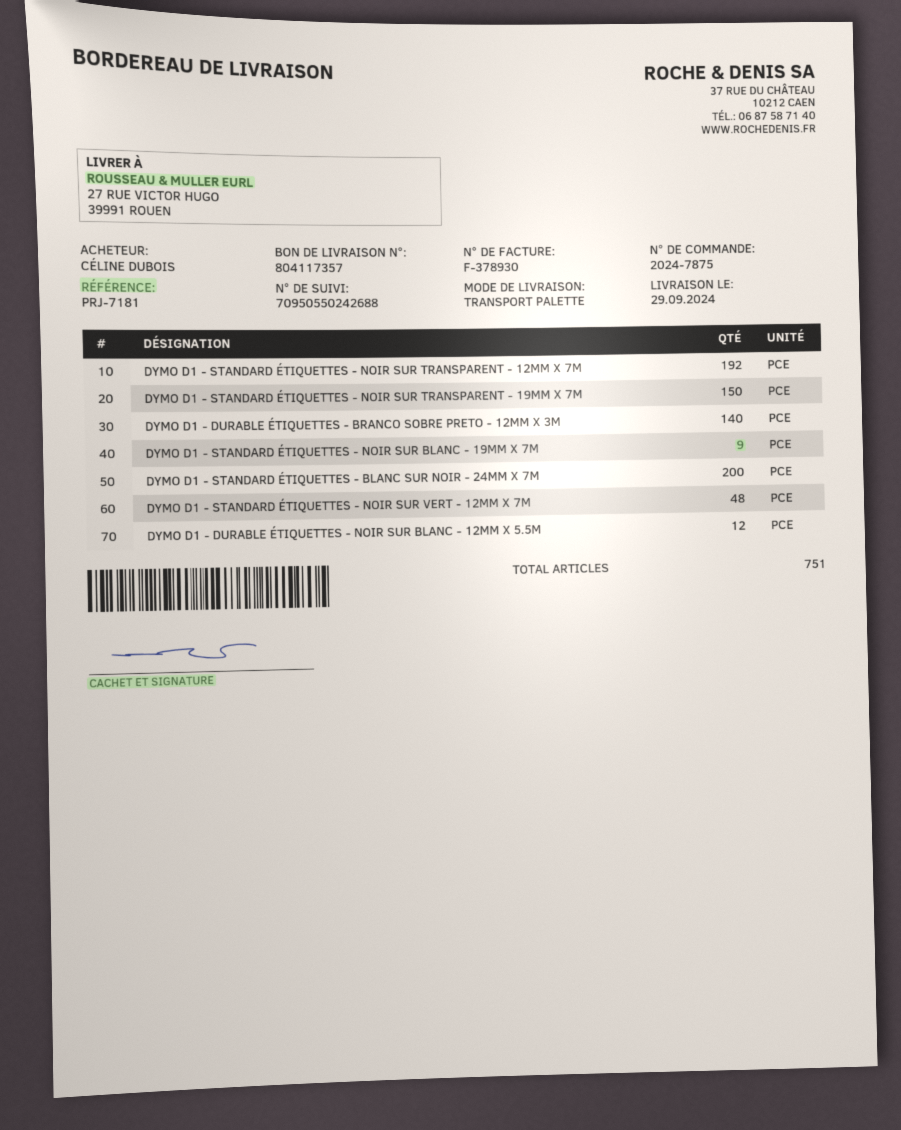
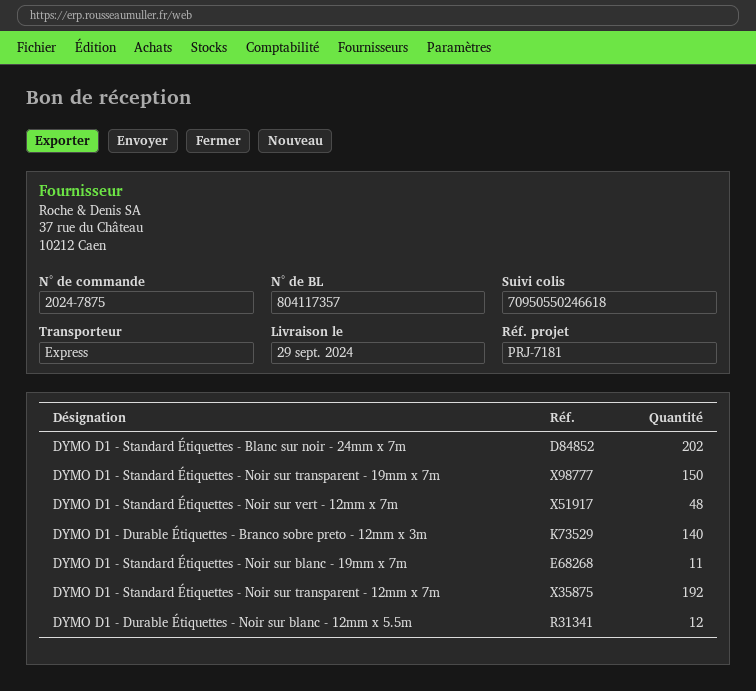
shipping method: pallet freight -> express
tracking number: 70950550242688 -> 70950550246618
DYMO D1 - STANDARD ÉTIQUETTES - NOIR SUR BLANC - 19MM X 7M: 9 -> 11
DYMO D1 - STANDARD ÉTIQUETTES - BLANC SUR NOIR - 24MM X 7M: 200 -> 202

